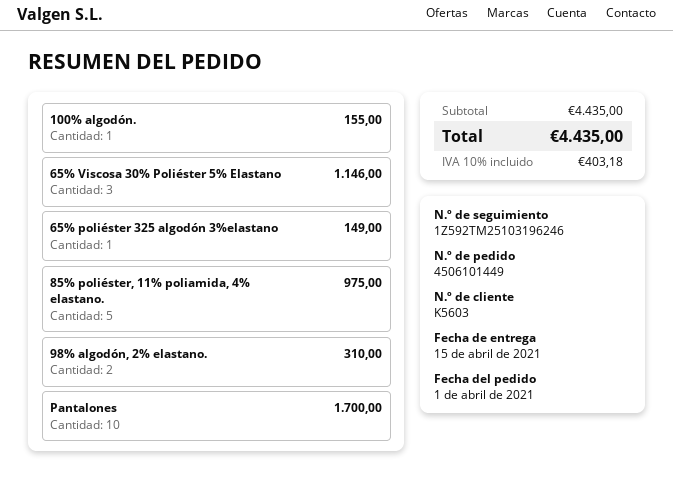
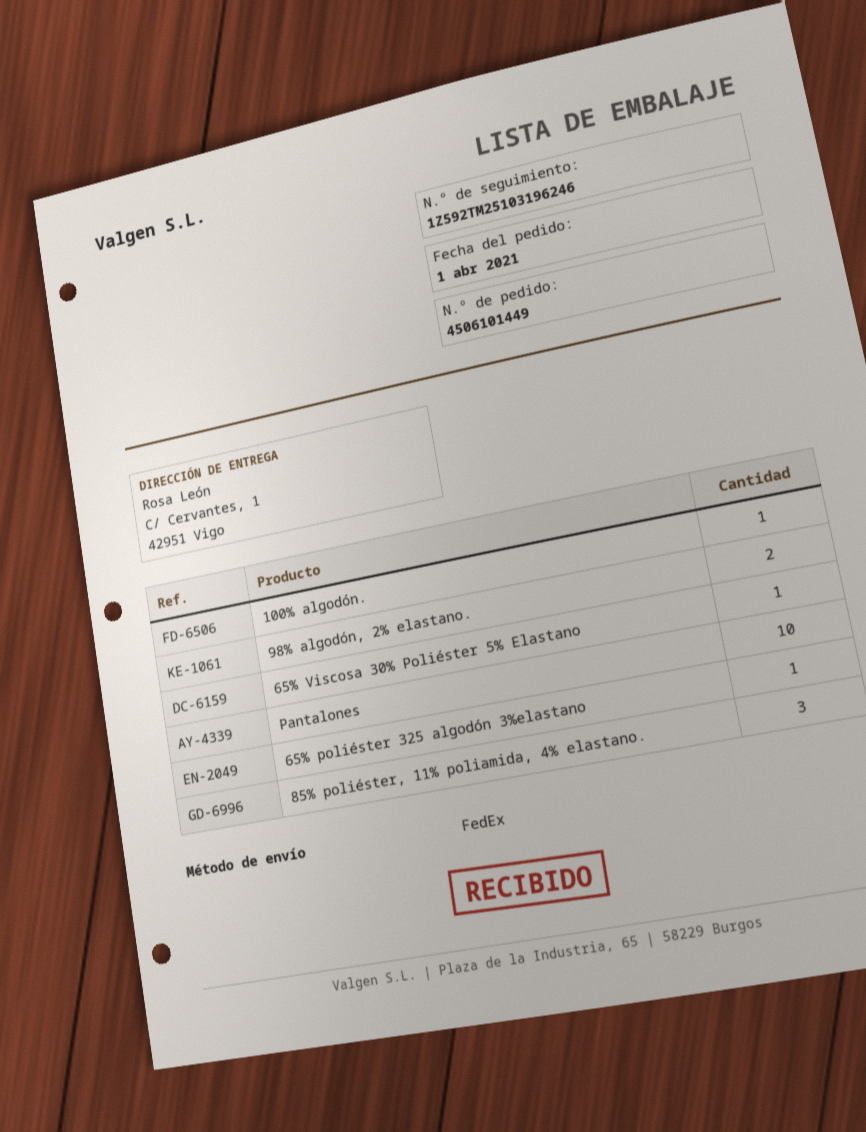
65% Viscosa 30% Poliéster 5% Elastano: 3 -> 1
85% poliéster, 11% poliamida, 4% elastano.: 5 -> 3

